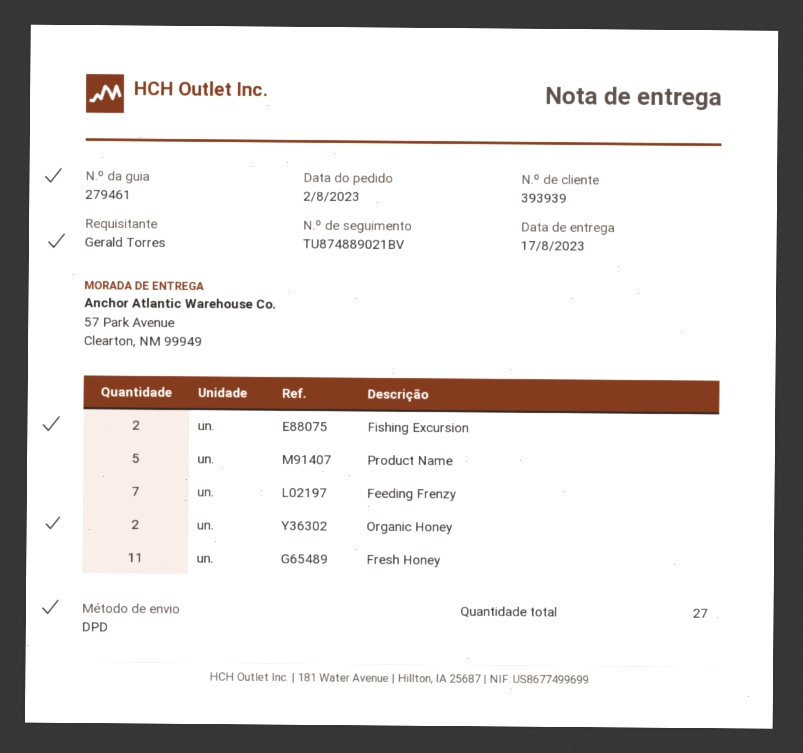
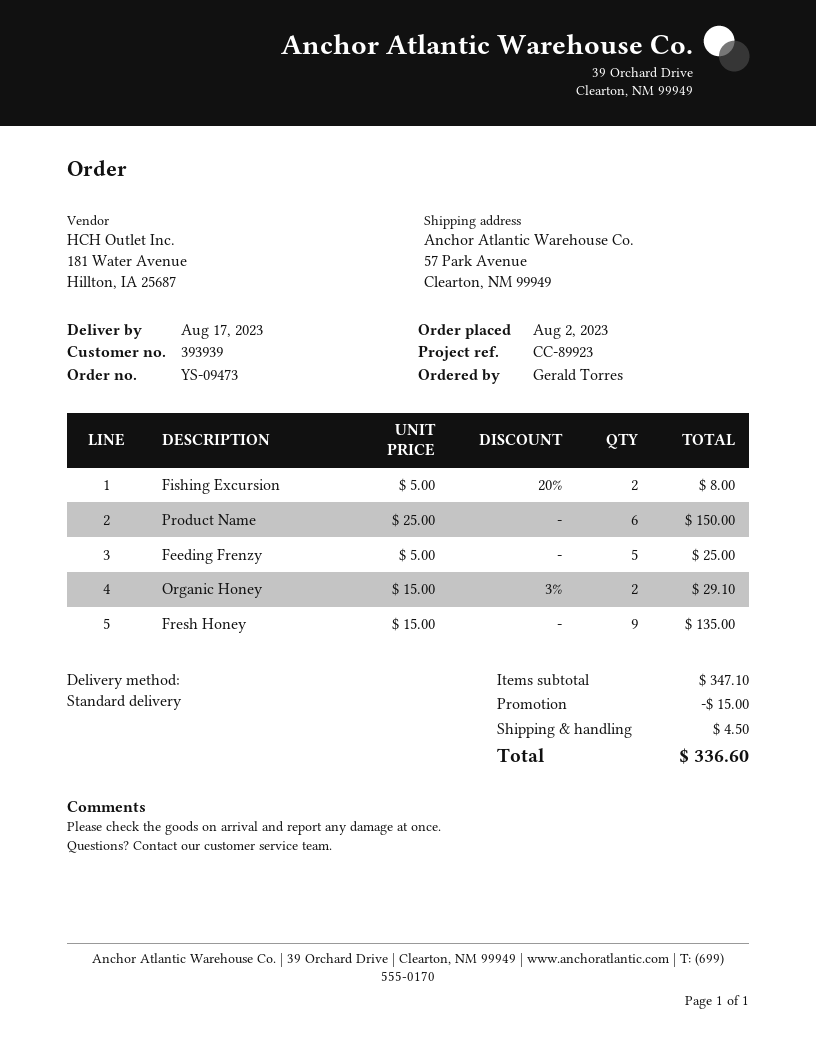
shipping method: DPD -> standard
Product Name: 5 -> 6
Feeding Frenzy: 7 -> 5
Fresh Honey: 11 -> 9

